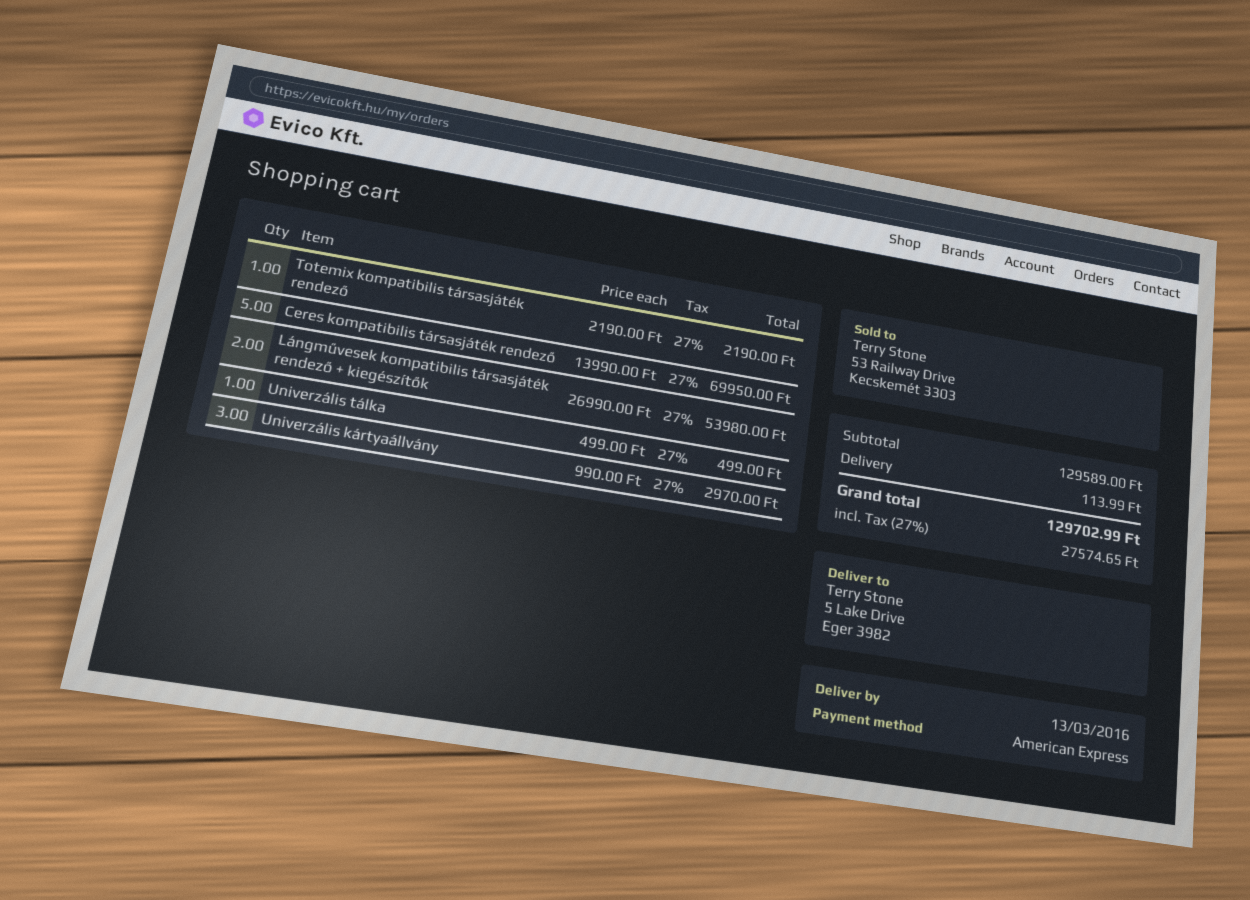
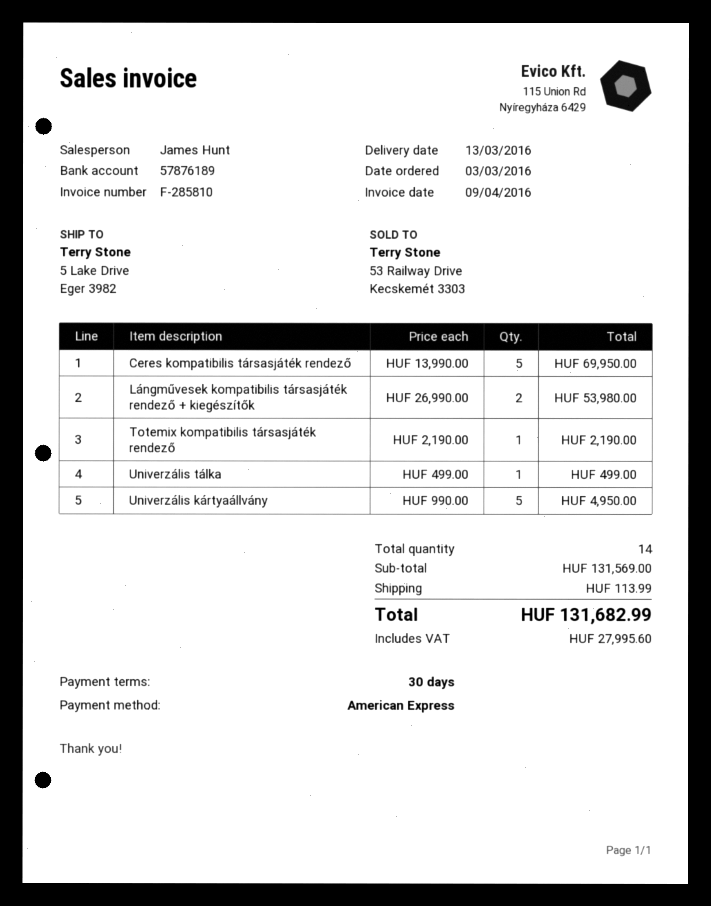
Univerzális kártyaállvány: 3 x 990.00 = 2970.00 -> 5 x 990.00 = 4950.00
subtotal: 129589.00 -> 131569.00
tax: 27574.65 -> 27995.60
total: 129702.99 -> 131682.99

